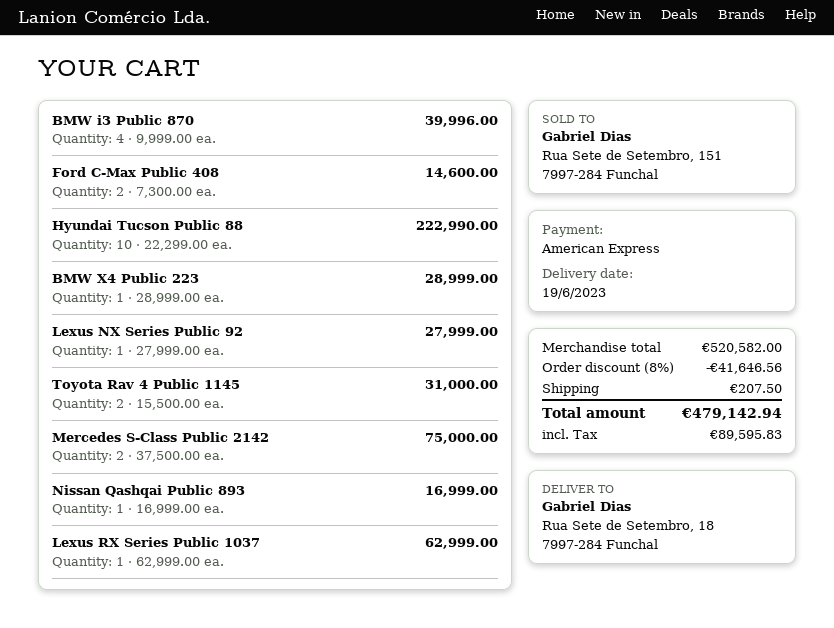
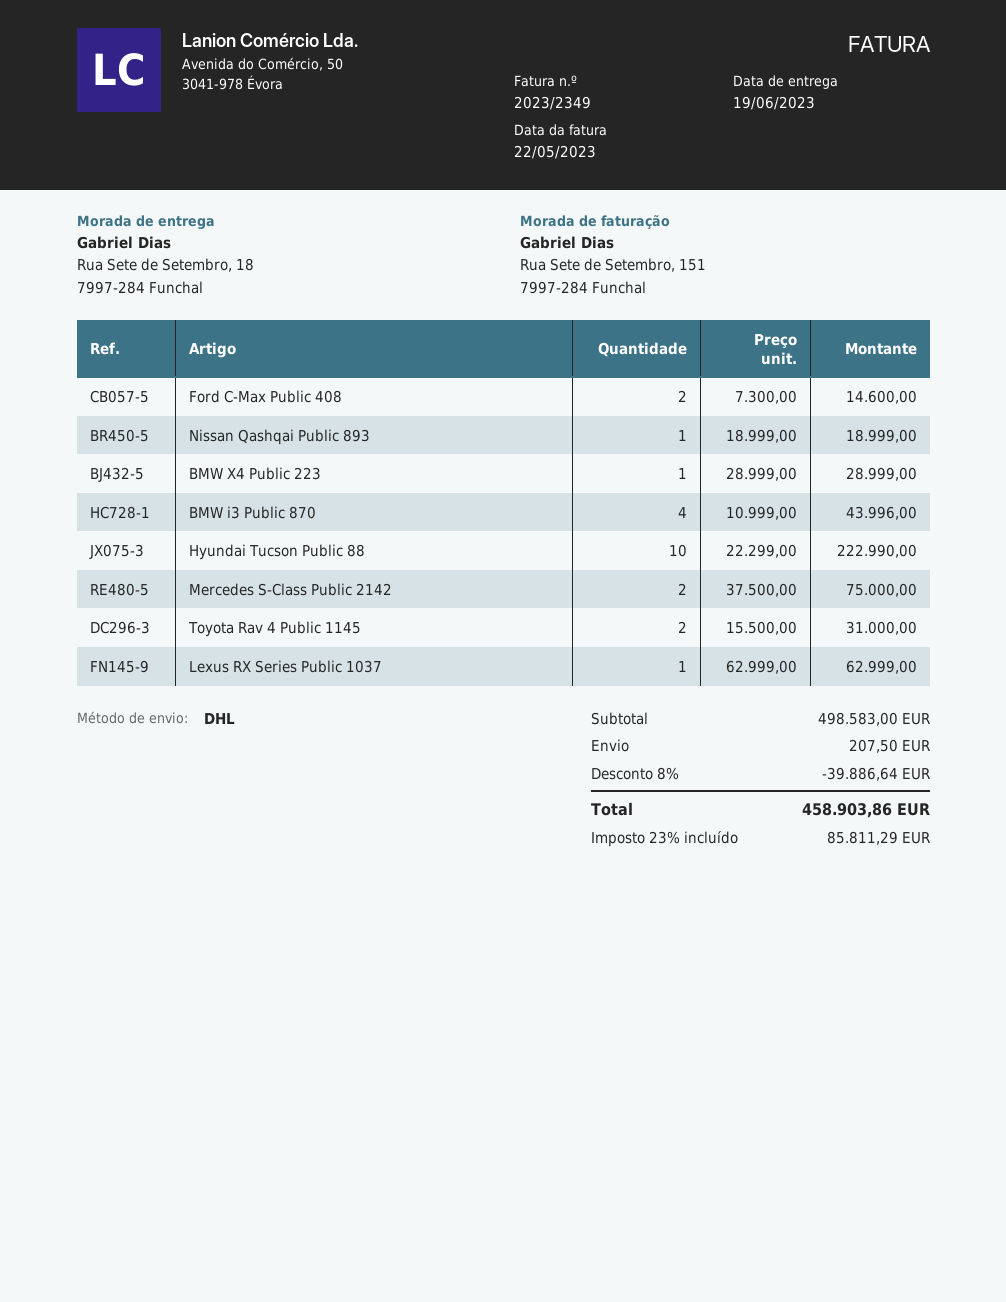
BMW i3 Public 870: 4 x 9999.00 = 39996.00 -> 4 x 10999.00 = 43996.00
Lexus NX Series Public 92: 1 x 27999.00 = 27999.00 -> none
Nissan Qashqai Public 893: 1 x 16999.00 = 16999.00 -> 1 x 18999.00 = 18999.00
subtotal: 520582.00 -> 498583.00
discount: 8% = 41646.56 -> 8% = 39886.64
tax: 89595.83 -> 85811.29
total: 479142.94 -> 458903.86

